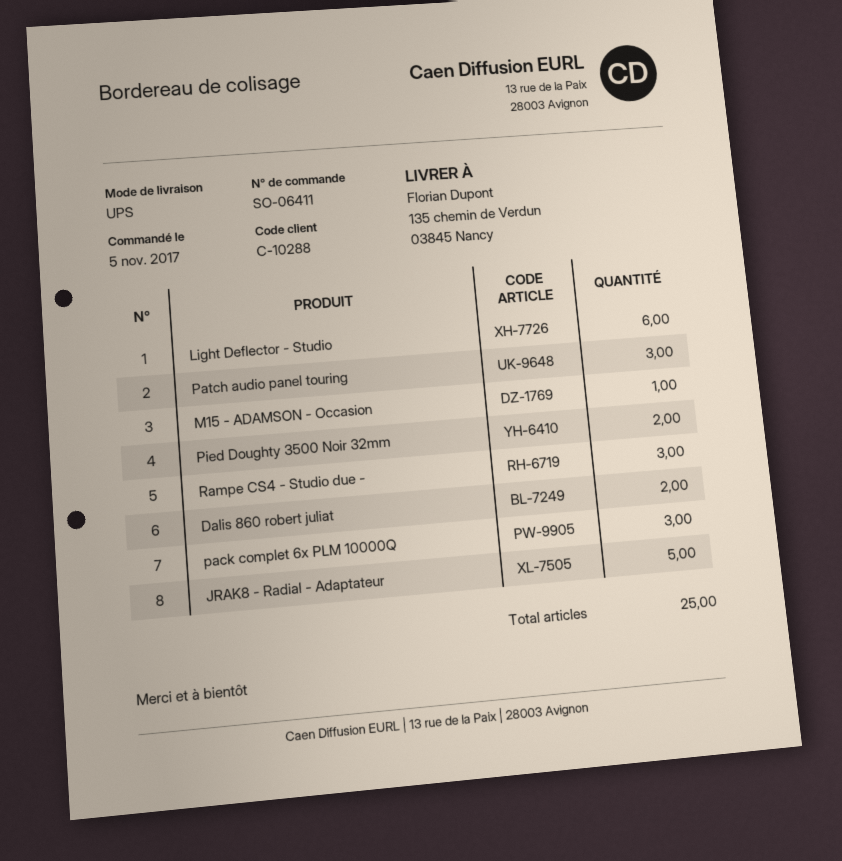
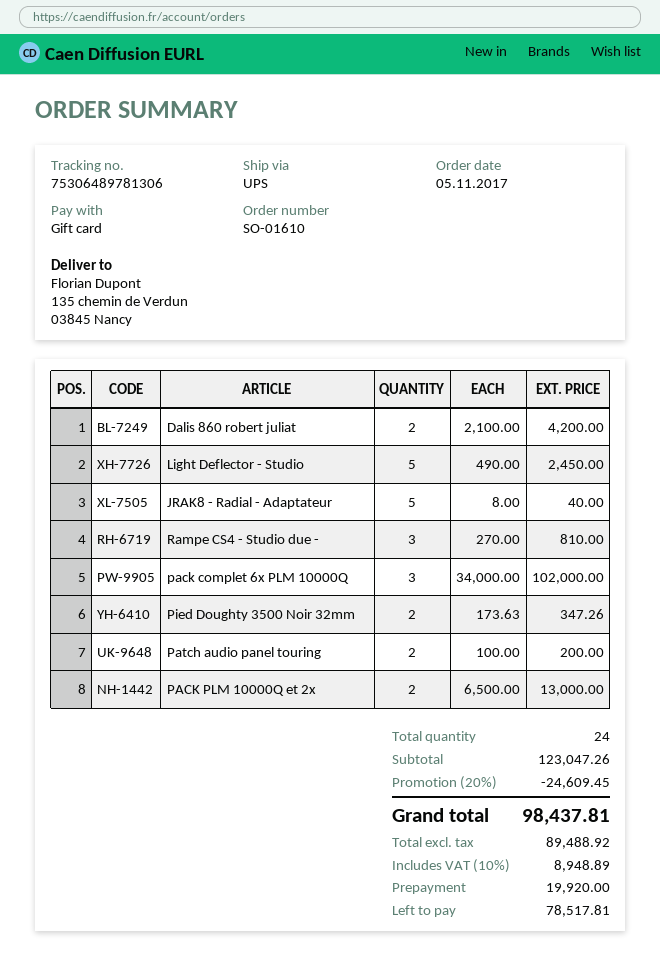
order number: SO-06411 -> SO-01610
Light Deflector - Studio: 6 -> 5
Patch audio panel touring: 3 -> 2
M15 - ADAMSON - Occasion: 1 -> none
PACK PLM 10000Q et 2x: none -> 2
total quantity: 25 -> 24

